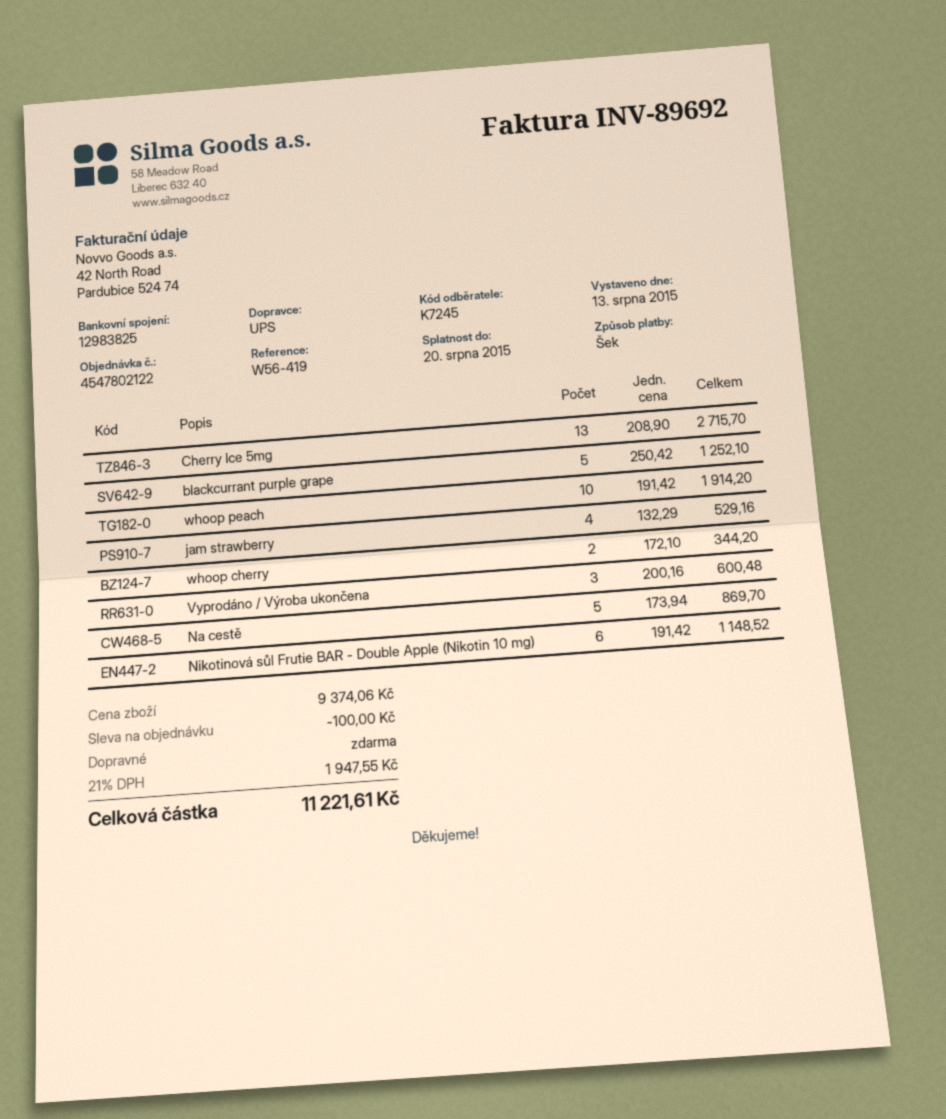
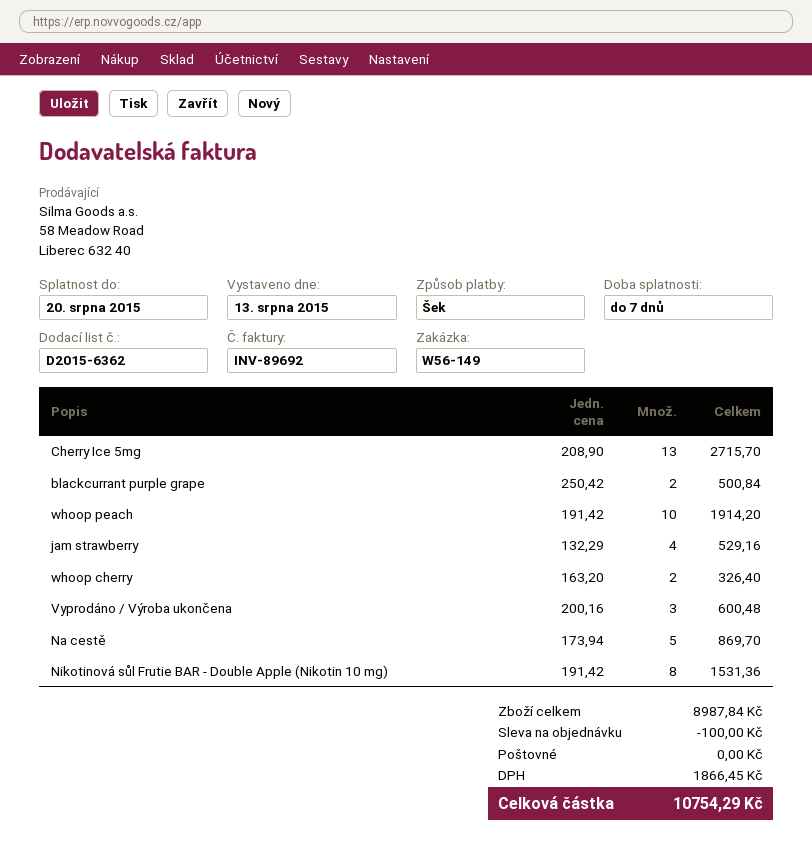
reference: W56-419 -> W56-149
blackcurrant purple grape: 5 x 250.42 = 1252.10 -> 2 x 250.42 = 500.84
whoop cherry: 2 x 172.10 = 344.20 -> 2 x 163.20 = 326.40
Nikotinová sůl Frutie BAR - Double Apple (Nikotin 10 mg): 6 x 191.42 = 1148.52 -> 8 x 191.42 = 1531.36
subtotal: 9374.06 -> 8987.84
tax: 1947.55 -> 1866.45
total: 11221.61 -> 10754.29

